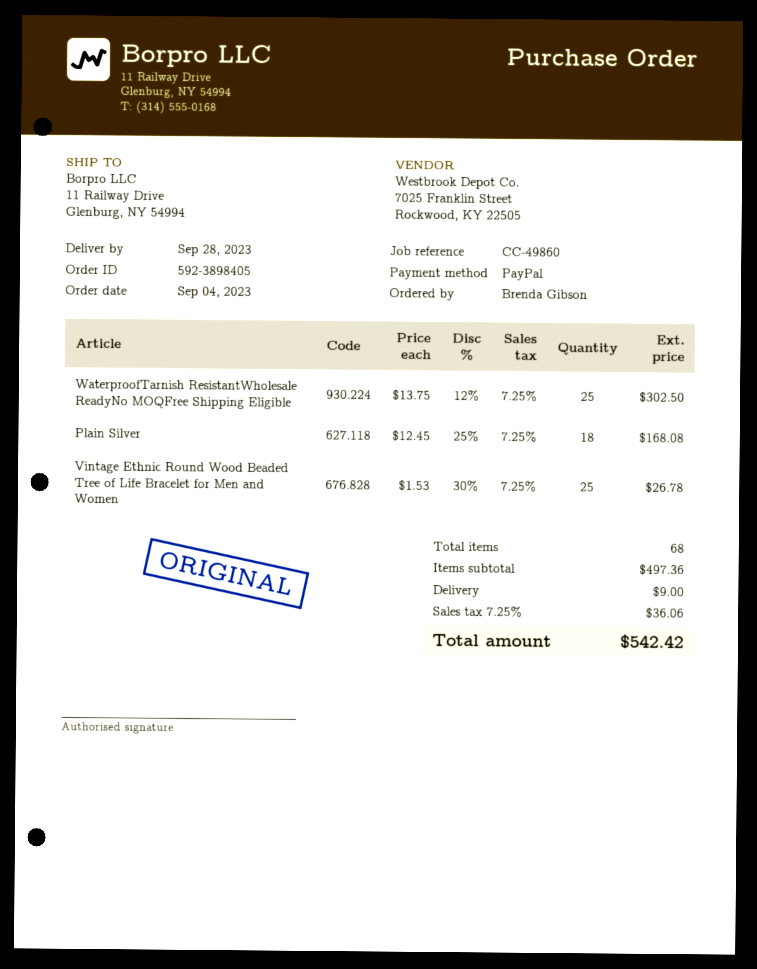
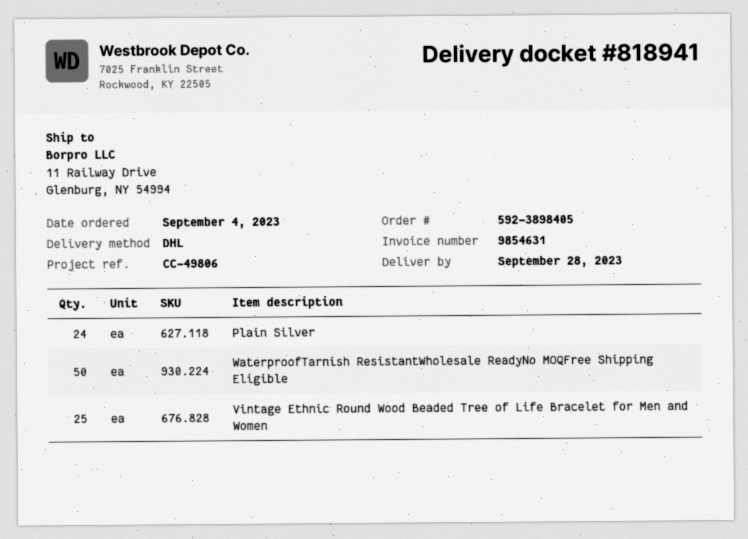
reference: CC-49860 -> CC-49806
WaterproofTarnish ResistantWholesale ReadyNo MOQFree Shipping Eligible: 25 -> 50
Plain Silver: 18 -> 24

